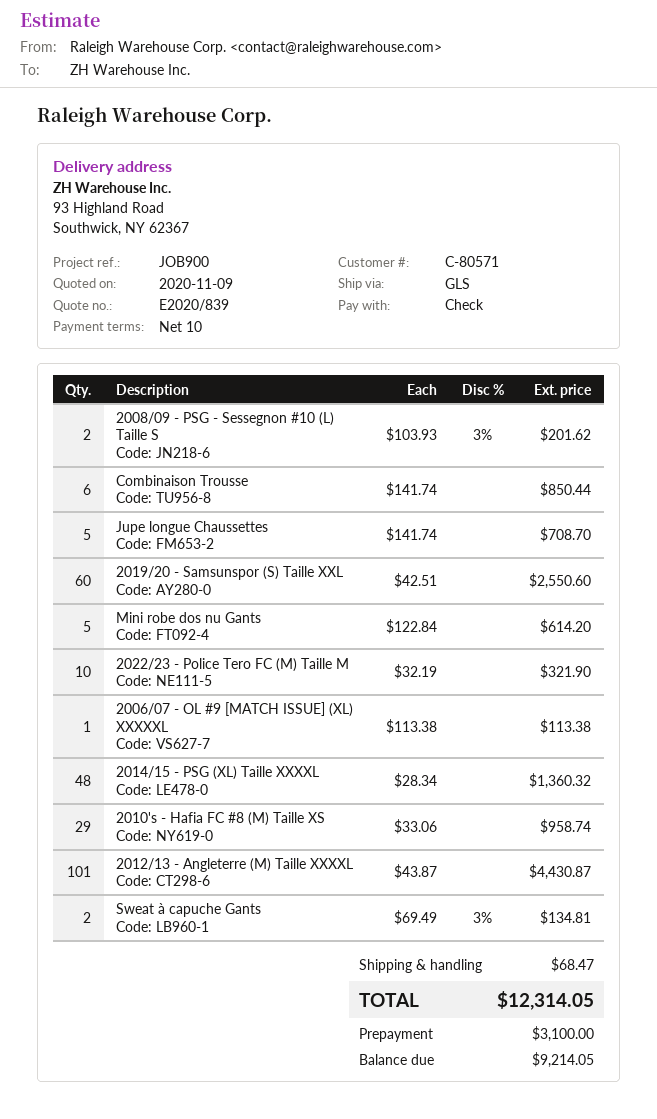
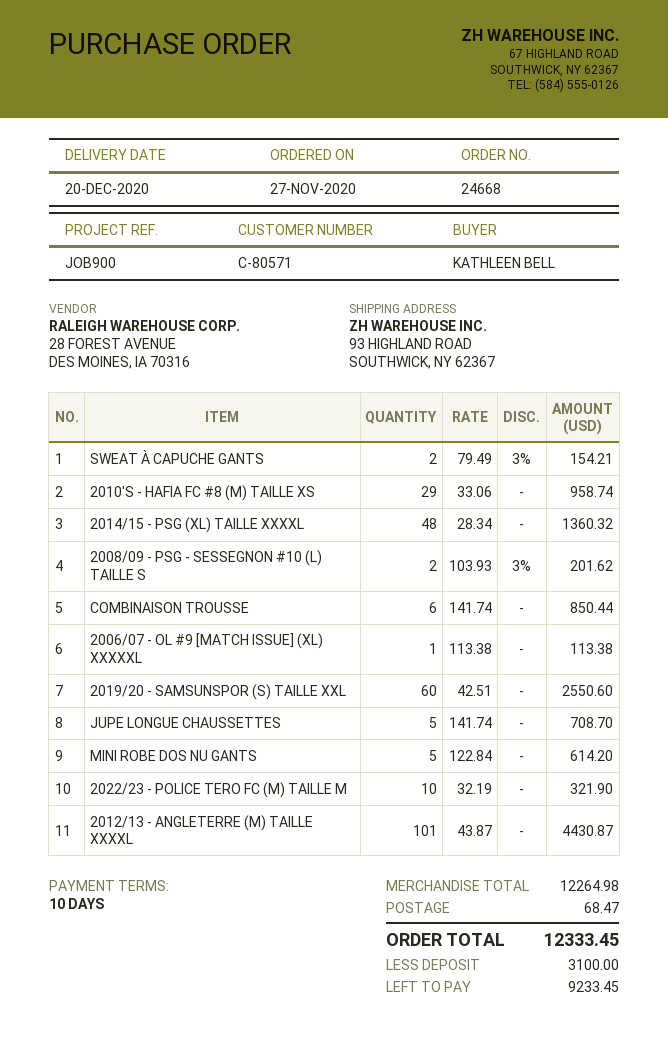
Sweat à capuche Gants: 2 x 69.49 - 3% = 134.81 -> 2 x 79.49 - 3% = 154.21
total: 12314.05 -> 12333.45
balance: 9214.05 -> 9233.45

